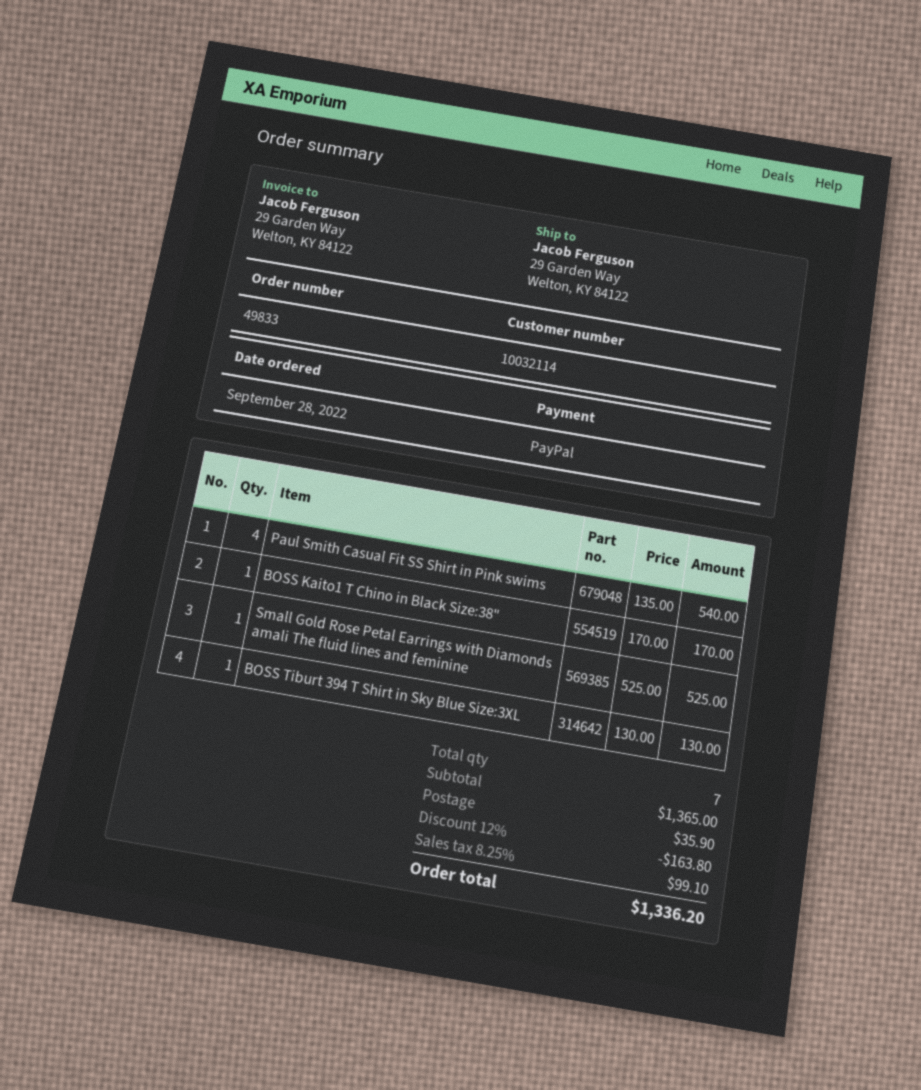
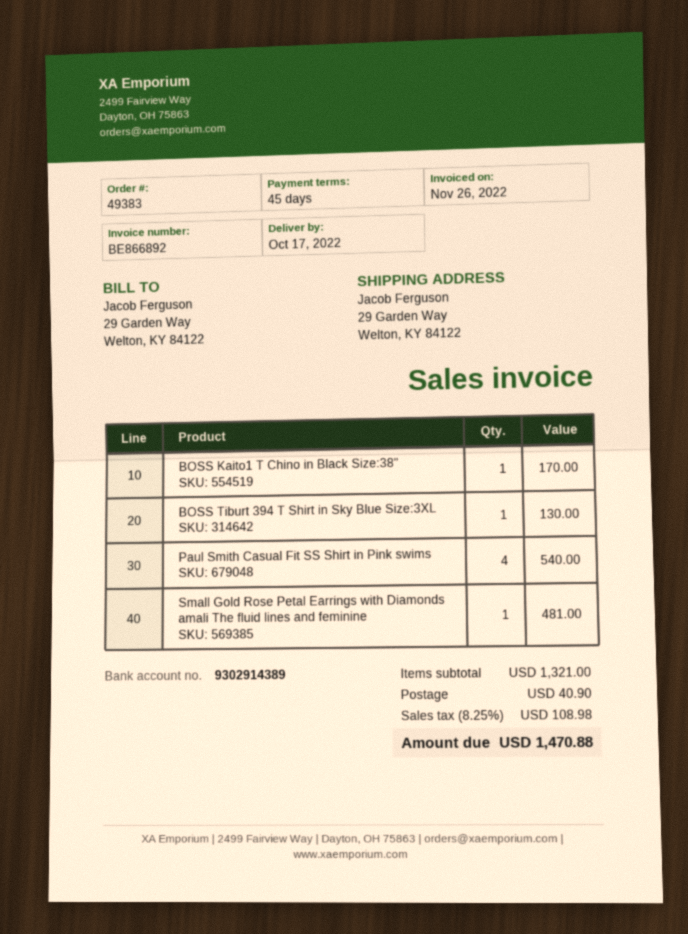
order number: 49833 -> 49383
Small Gold Rose Petal Earrings with Diamonds amali The fluid lines and feminine: 1 for 525.00 -> 1 for 481.00
subtotal: 1365.00 -> 1321.00
discount: 12% = 163.80 -> none
shipping: 35.90 -> 40.90
tax: 8.25% = 99.10 -> 8.25% = 108.98
total: 1336.20 -> 1470.88

